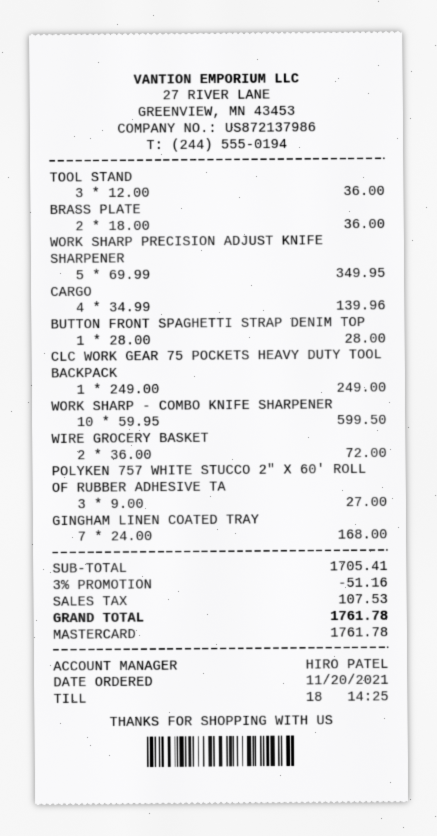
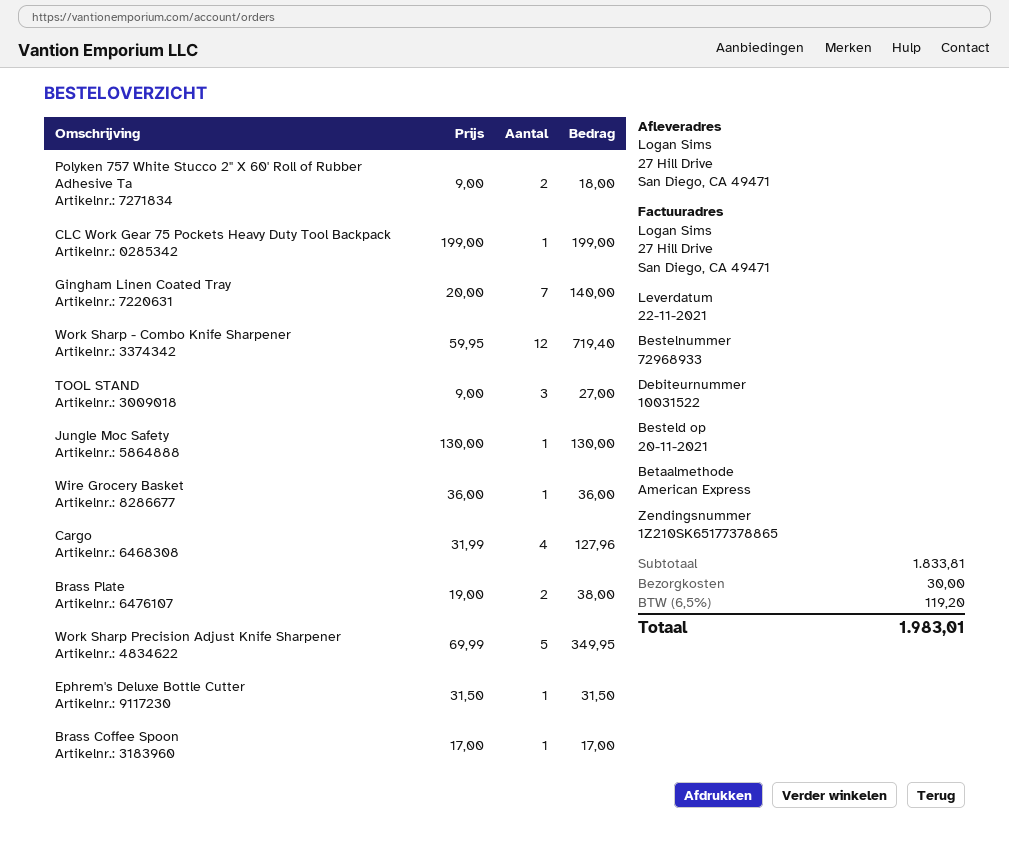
payment method: Mastercard -> American Express
TOOL STAND: 3 x 12.00 = 36.00 -> 3 x 9.00 = 27.00
BRASS PLATE: 2 x 18.00 = 36.00 -> 2 x 19.00 = 38.00
CARGO: 4 x 34.99 = 139.96 -> 4 x 31.99 = 127.96
BUTTON FRONT SPAGHETTI STRAP DENIM TOP: 1 x 28.00 = 28.00 -> none
CLC WORK GEAR 75 POCKETS HEAVY DUTY TOOL BACKPACK: 1 x 249.00 = 249.00 -> 1 x 199.00 = 199.00
WORK SHARP - COMBO KNIFE SHARPENER: 10 x 59.95 = 599.50 -> 12 x 59.95 = 719.40
WIRE GROCERY BASKET: 2 x 36.00 = 72.00 -> 1 x 36.00 = 36.00
POLYKEN 757 WHITE STUCCO 2" X 60' ROLL OF RUBBER ADHESIVE TA: 3 x 9.00 = 27.00 -> 2 x 9.00 = 18.00
GINGHAM LINEN COATED TRAY: 7 x 24.00 = 168.00 -> 7 x 20.00 = 140.00
Jungle Moc Safety: none -> 1 x 130.00 = 130.00
Ephrem's Deluxe Bottle Cutter: none -> 1 x 31.50 = 31.50
Brass Coffee Spoon: none -> 1 x 17.00 = 17.00
subtotal: 1705.41 -> 1833.81
discount: 3% = 51.16 -> none
shipping: none -> 30.00
tax: 107.53 -> 119.20
total: 1761.78 -> 1983.01

